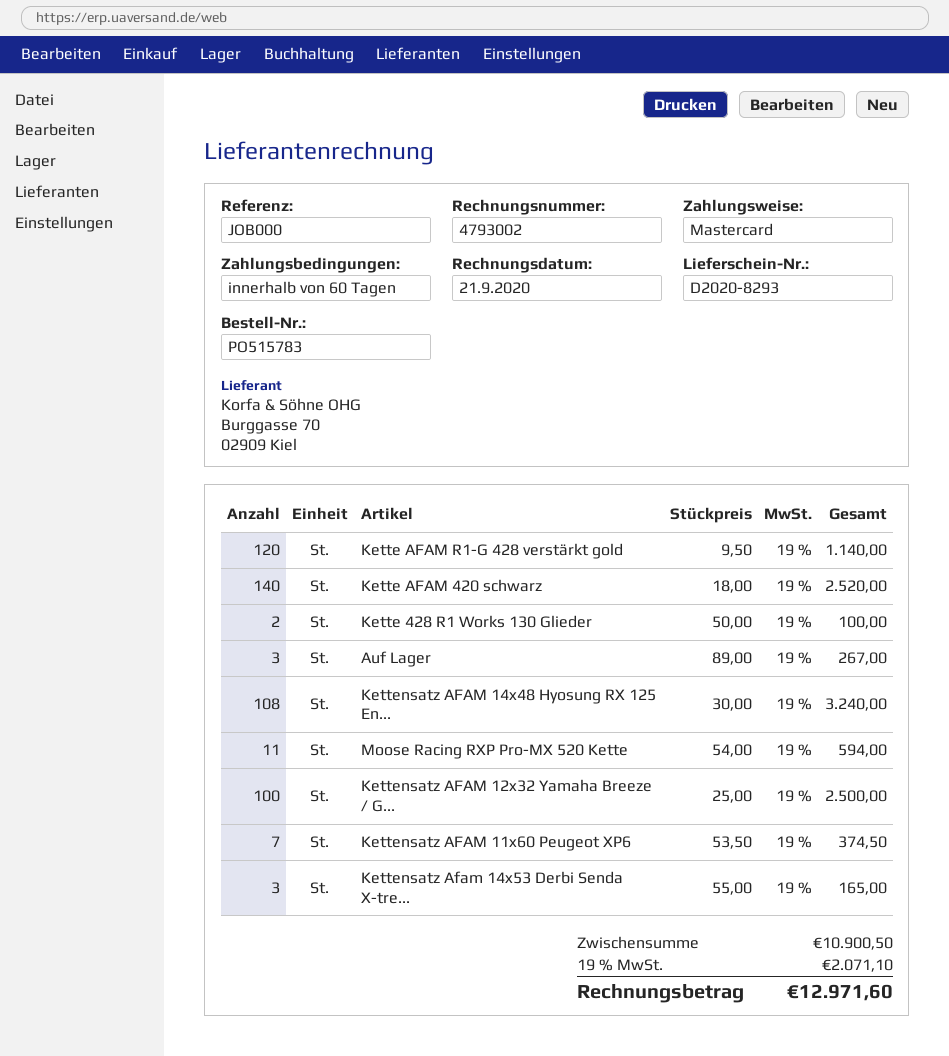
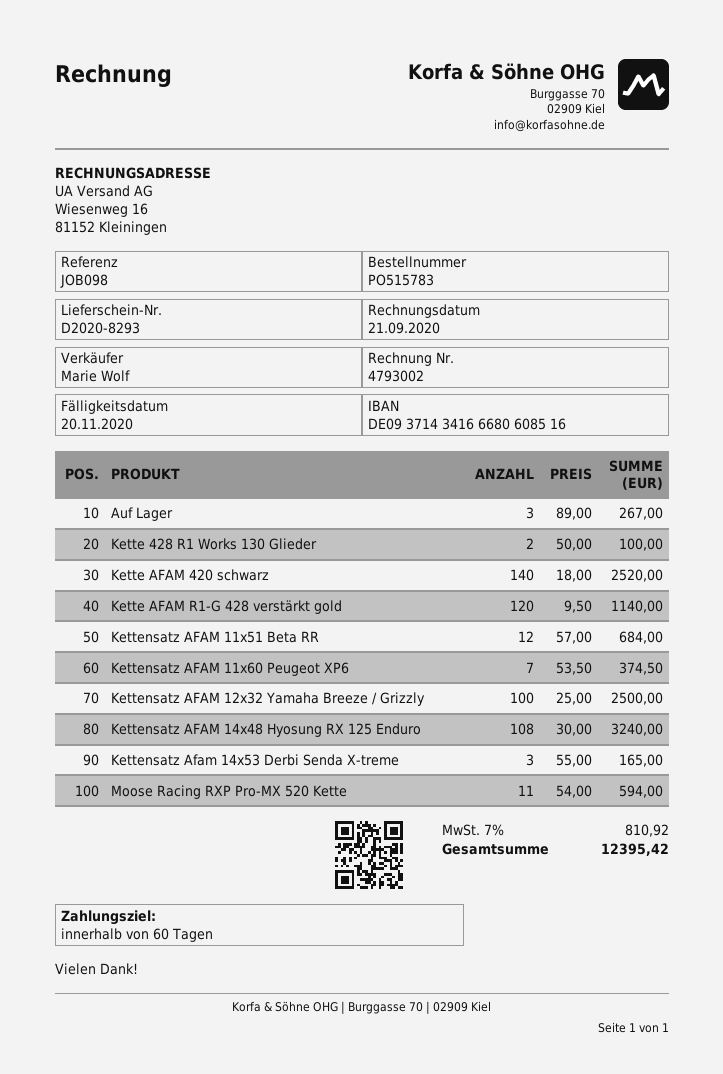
reference: JOB000 -> JOB098
Kettensatz AFAM 11x51 Beta RR: none -> 12 x 57.00 = 684.00
tax: 19% = 2071.10 -> 7% = 810.92
total: 12971.60 -> 12395.42

